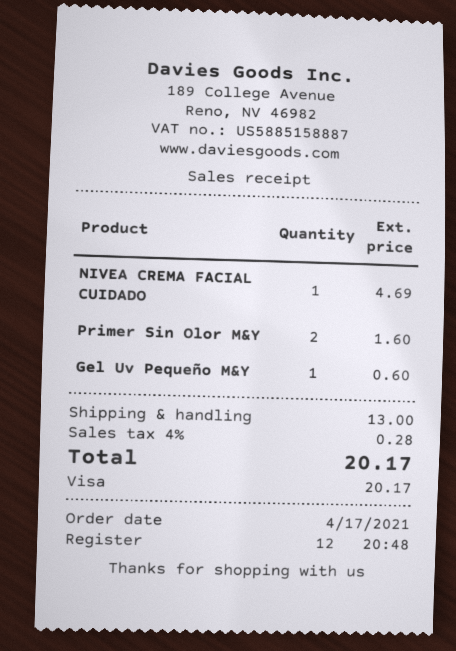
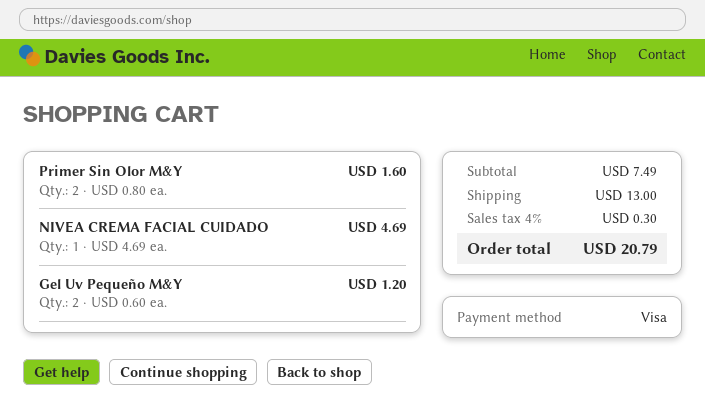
Gel Uv Pequeño M&Y: 1 for 0.60 -> 2 for 1.20
tax: 4% = 0.28 -> 4% = 0.30
total: 20.17 -> 20.79

